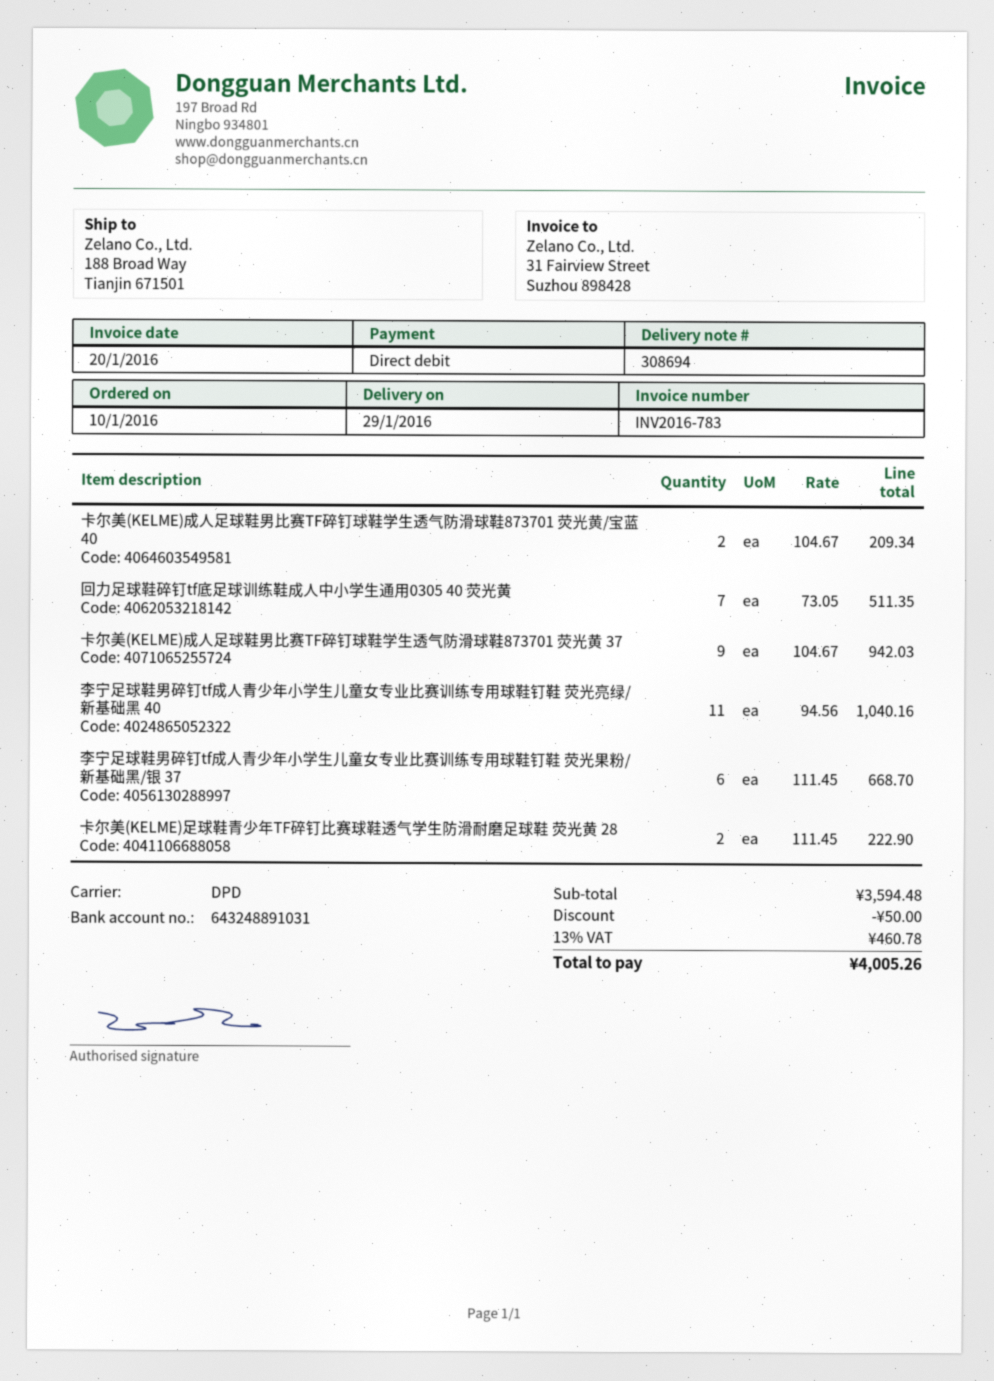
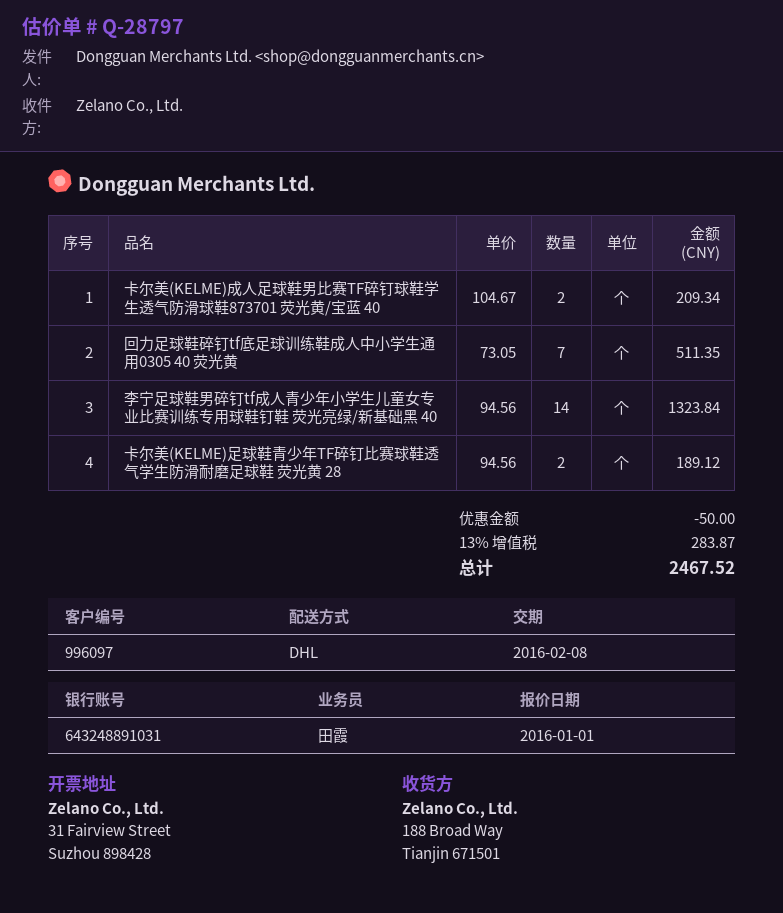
delivery date: 2016-01-29 -> 2016-02-08
shipping method: DPD -> DHL
卡尔美(KELME)成人足球鞋男比赛TF碎钉球鞋学生透气防滑球鞋873701 荧光黄 37: 9 x 104.67 = 942.03 -> none
李宁足球鞋男碎钉tf成人青少年小学生儿童女专业比赛训练专用球鞋钉鞋 荧光亮绿/新基础黑 40: 11 x 94.56 = 1040.16 -> 14 x 94.56 = 1323.84
李宁足球鞋男碎钉tf成人青少年小学生儿童女专业比赛训练专用球鞋钉鞋 荧光果粉/新基础黑/银 37: 6 x 111.45 = 668.70 -> none
卡尔美(KELME)足球鞋青少年TF碎钉比赛球鞋透气学生防滑耐磨足球鞋 荧光黄 28: 2 x 111.45 = 222.90 -> 2 x 94.56 = 189.12
tax: 13% = 460.78 -> 13% = 283.87
total: 4005.26 -> 2467.52

